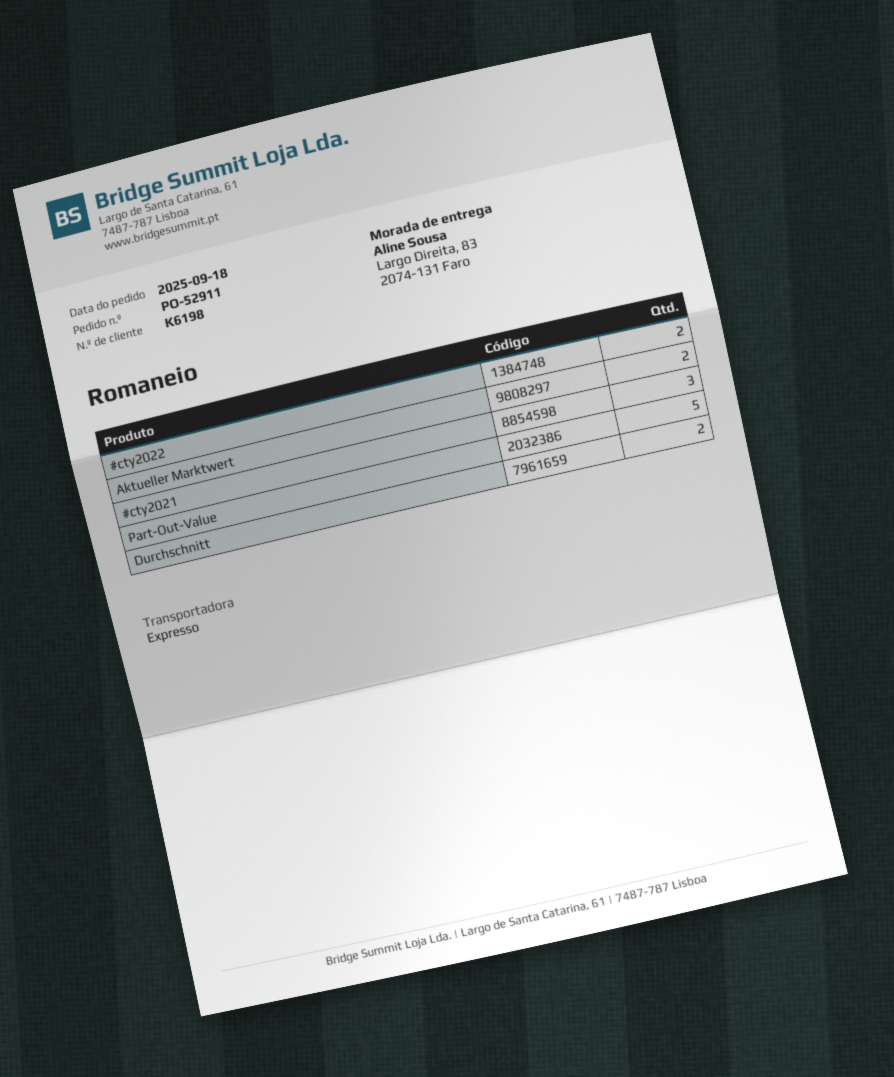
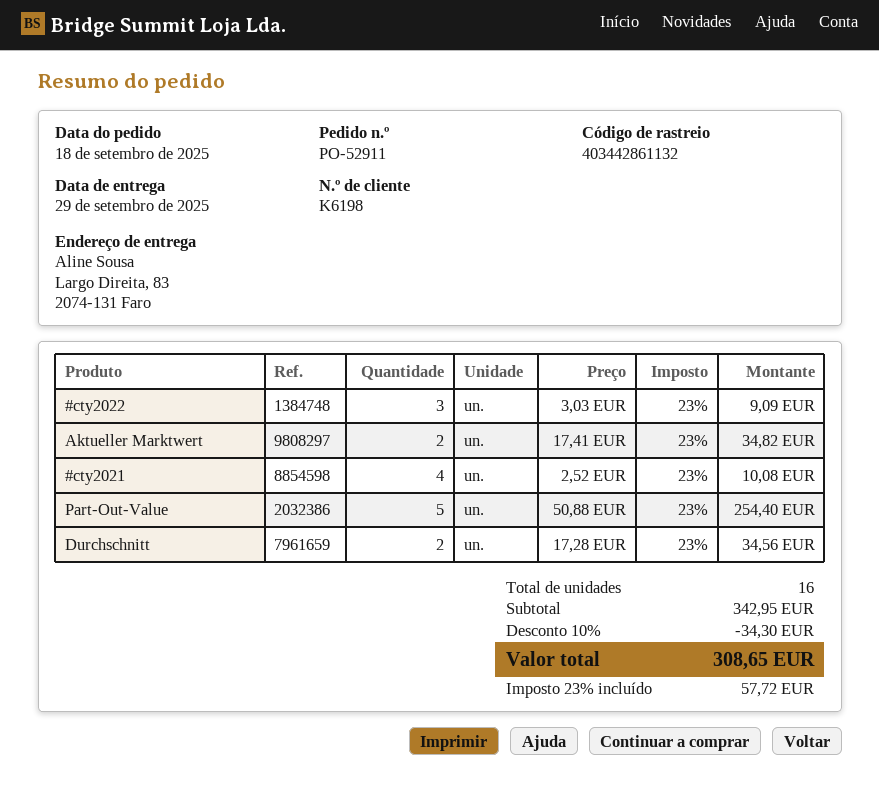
#cty2022: 2 -> 3
#cty2021: 3 -> 4

